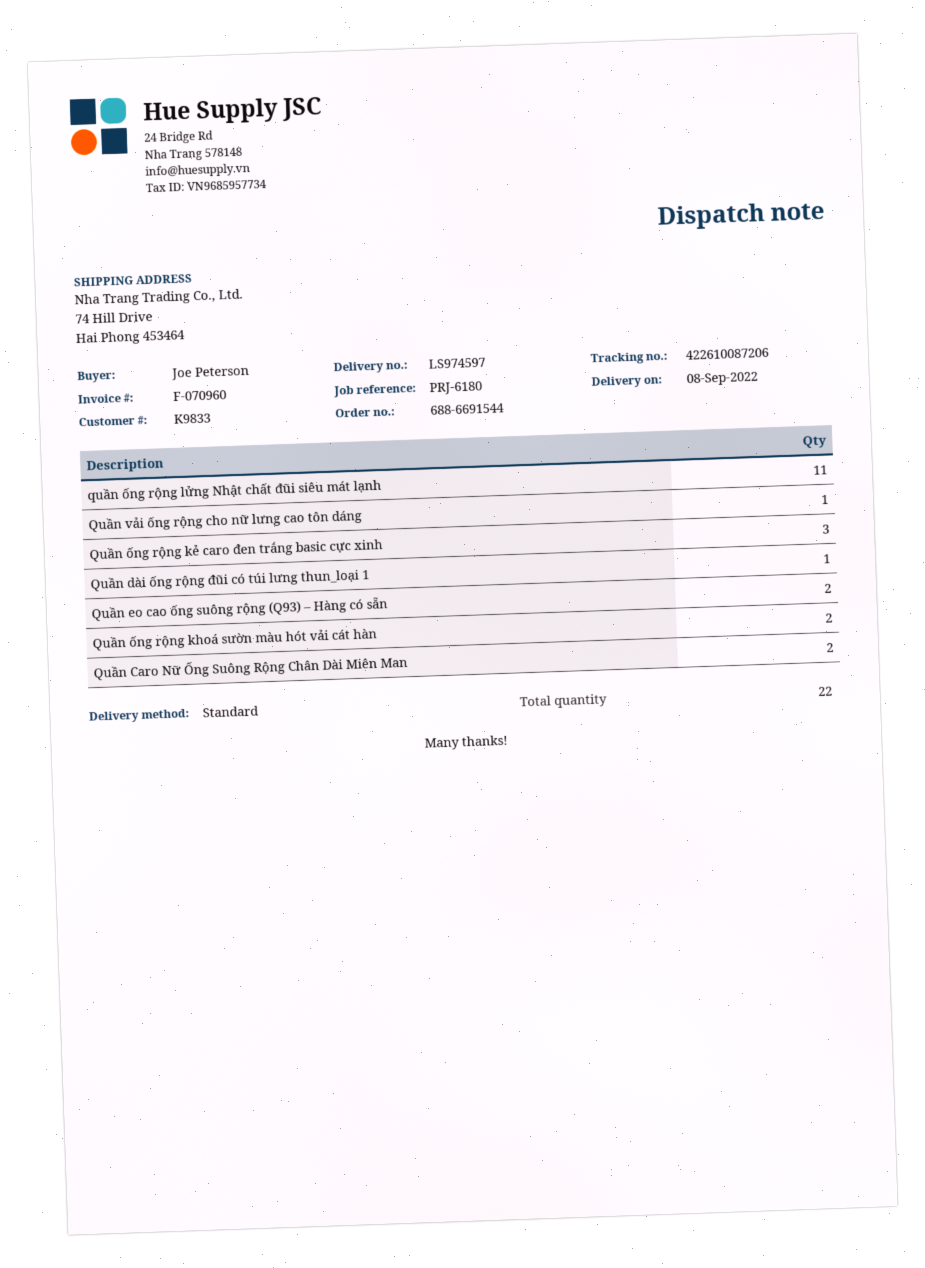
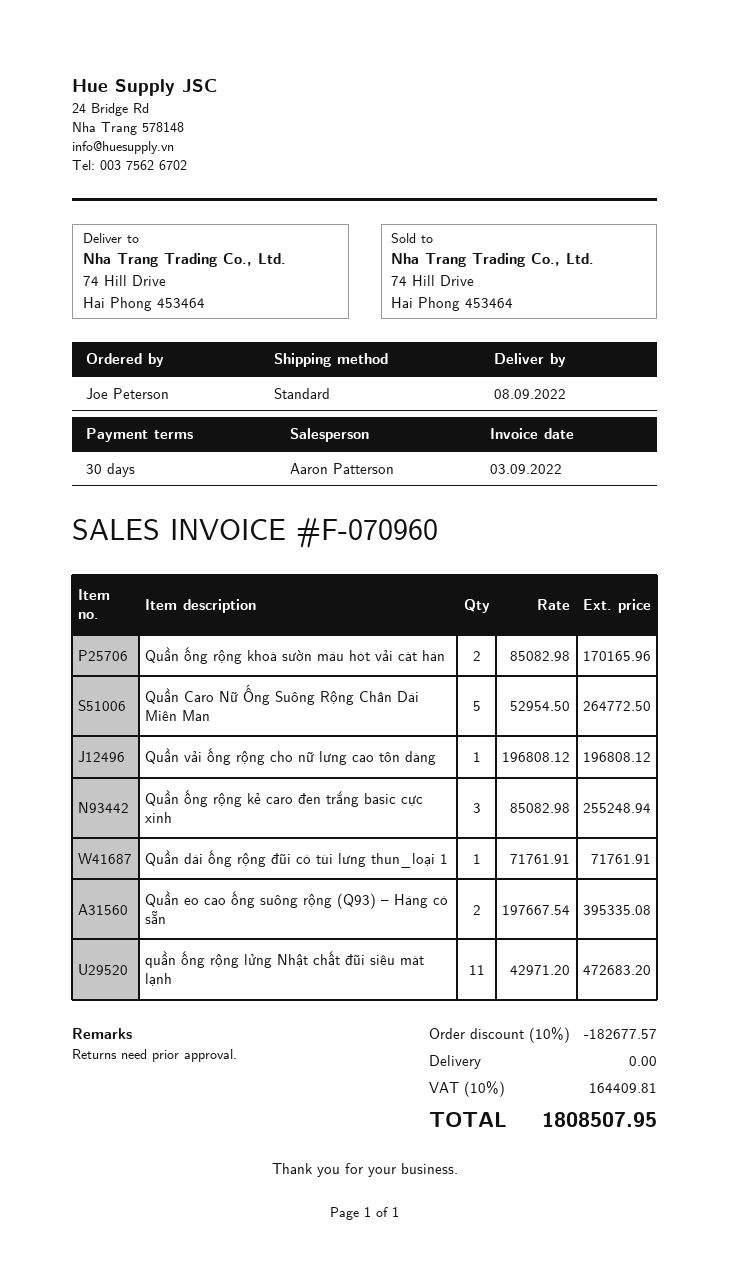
Quần Caro Nữ Ống Suông Rộng Chân Dài Miên Man: 2 -> 5

